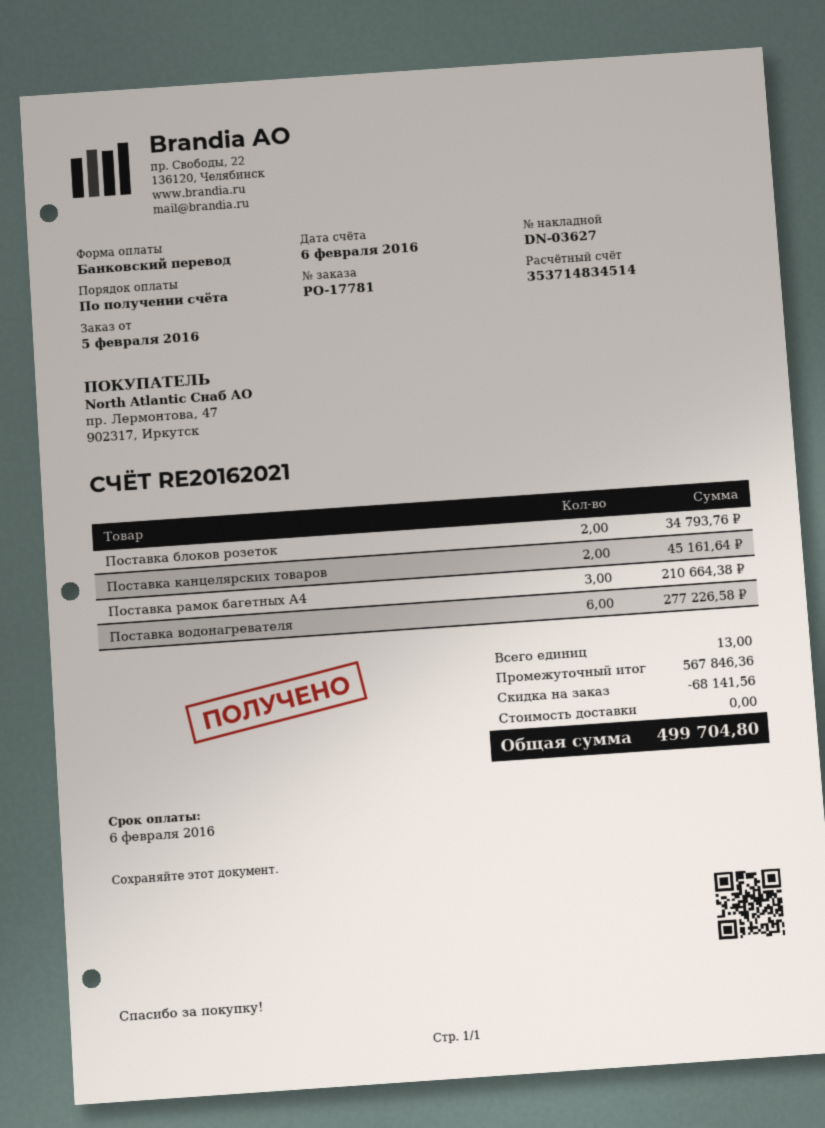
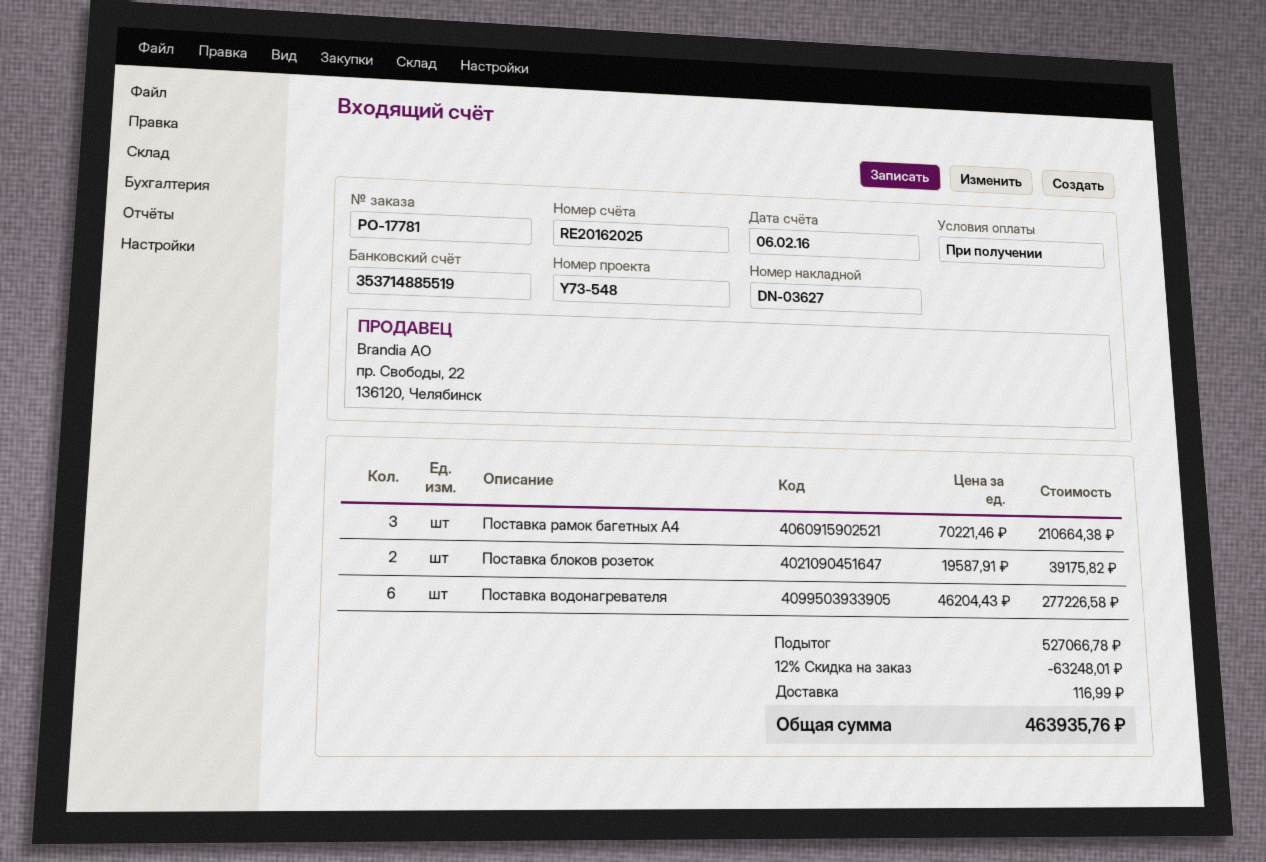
invoice number: RE20162021 -> RE20162025
bank account: 353714834514 -> 353714885519
Поставка блоков розеток: 2 for 34793.76 -> 2 for 39175.82
Поставка канцелярских товаров: 2 for 45161.64 -> none
subtotal: 567846.36 -> 527066.78
discount: 68141.56 -> 63248.01
shipping: 0.00 -> 116.99
total: 499704.80 -> 463935.76

